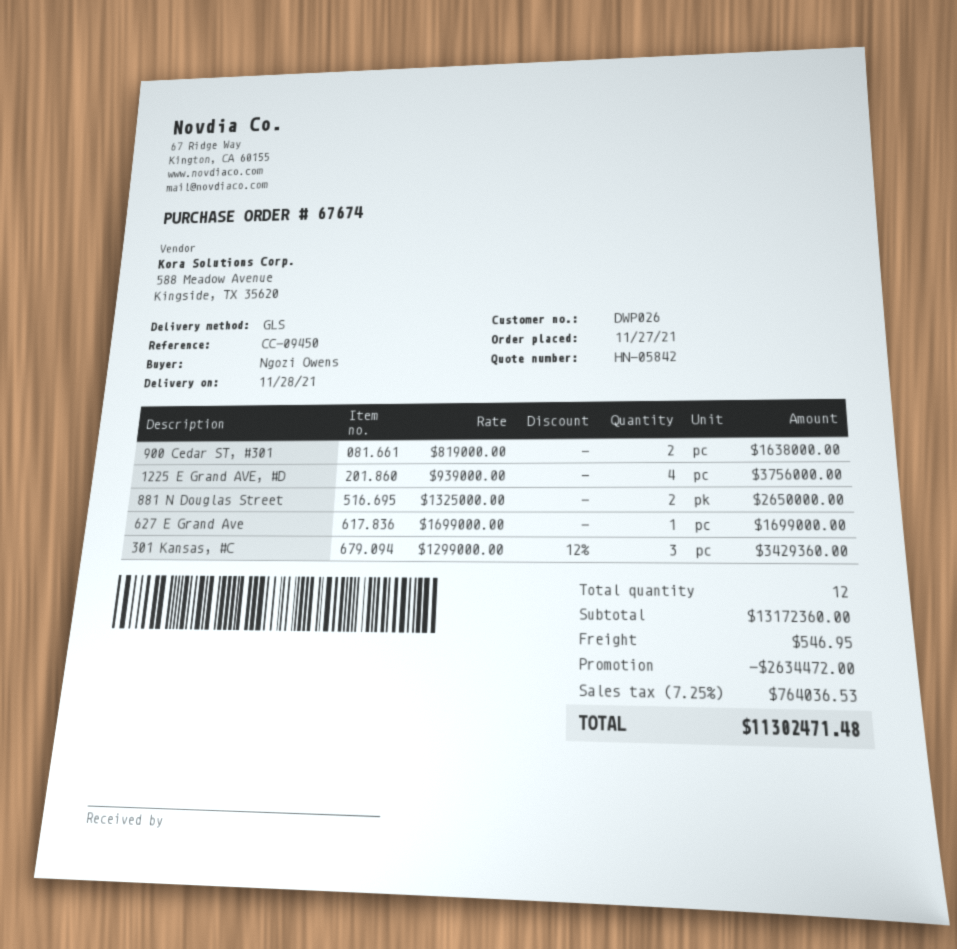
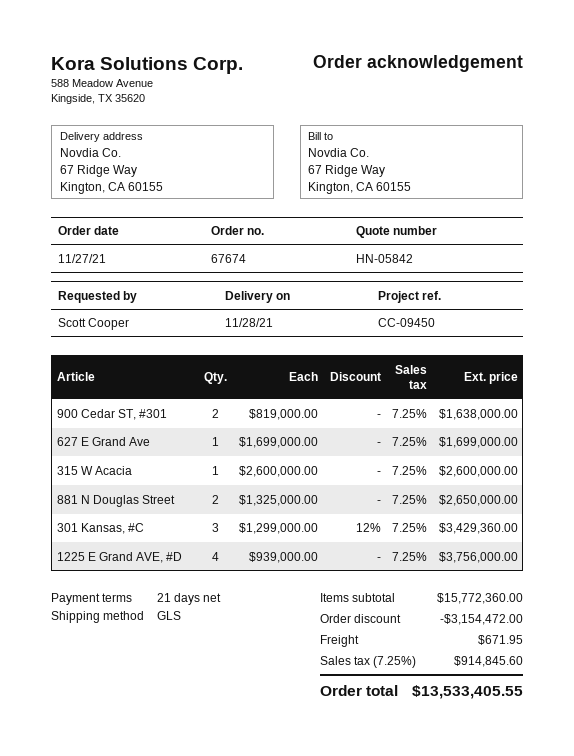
ordered by: Ngozi Owens -> Scott Cooper
315 W Acacia: none -> 1 x 2600000.00 = 2600000.00
subtotal: 13172360.00 -> 15772360.00
discount: 2634472.00 -> 3154472.00
shipping: 546.95 -> 671.95
tax: 7.25% = 764036.53 -> 7.25% = 914845.60
total: 11302471.48 -> 13533405.55

